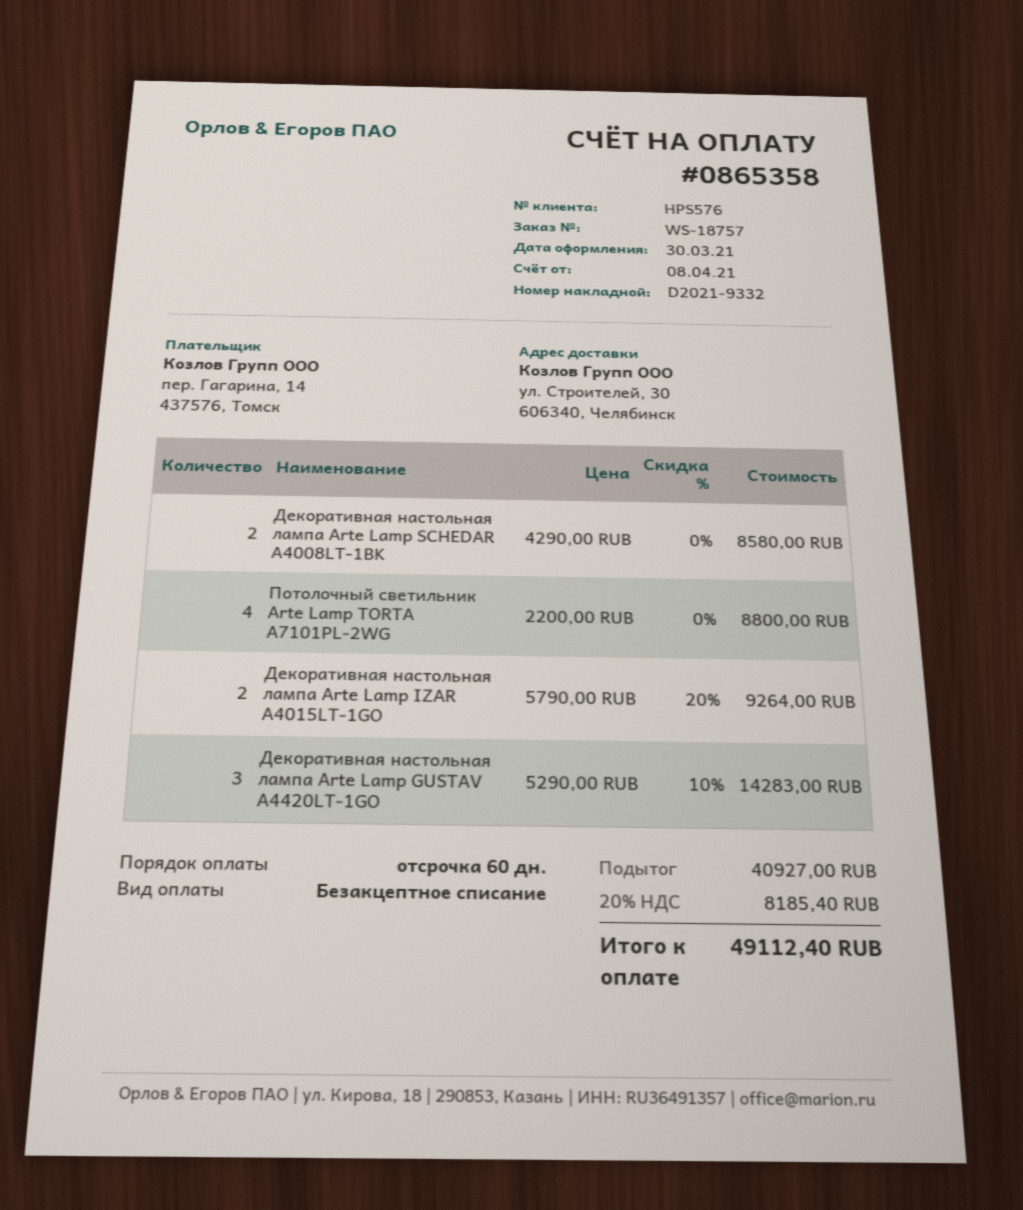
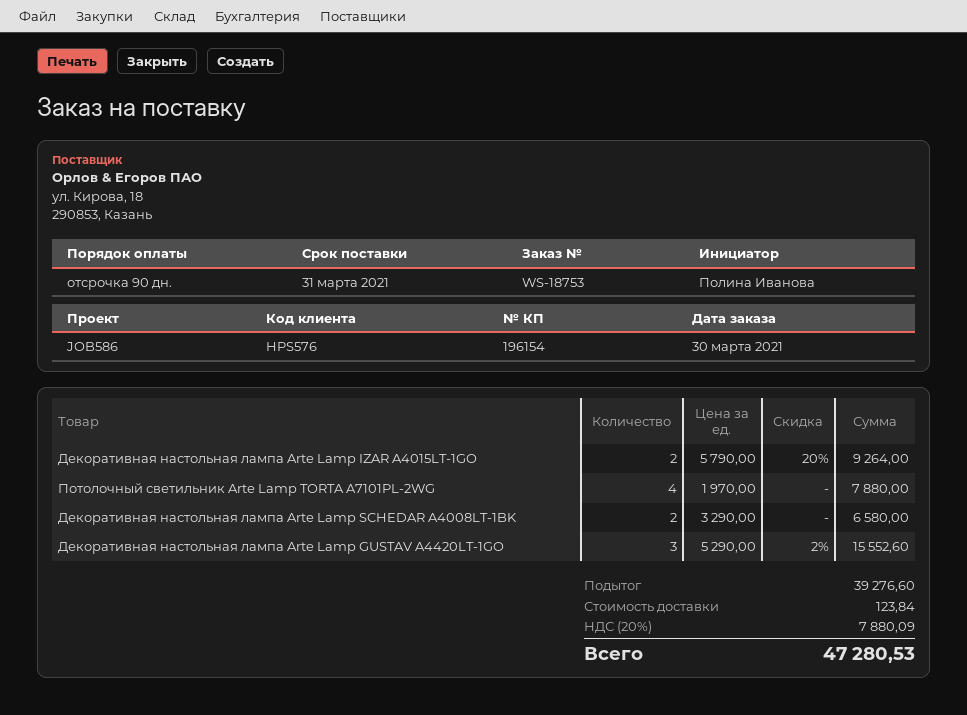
order number: WS-18757 -> WS-18753
payment terms: 60 days -> 90 days
Декоративная настольная лампа Arte Lamp SCHEDAR A4008LT-1BK: 2 x 4290.00 = 8580.00 -> 2 x 3290.00 = 6580.00
Потолочный светильник Arte Lamp TORTA A7101PL-2WG: 4 x 2200.00 = 8800.00 -> 4 x 1970.00 = 7880.00
Декоративная настольная лампа Arte Lamp GUSTAV A4420LT-1GO: 3 x 5290.00 - 10% = 14283.00 -> 3 x 5290.00 - 2% = 15552.60
subtotal: 40927.00 -> 39276.60
shipping: none -> 123.84
tax: 20% = 8185.40 -> 20% = 7880.09
total: 49112.40 -> 47280.53

